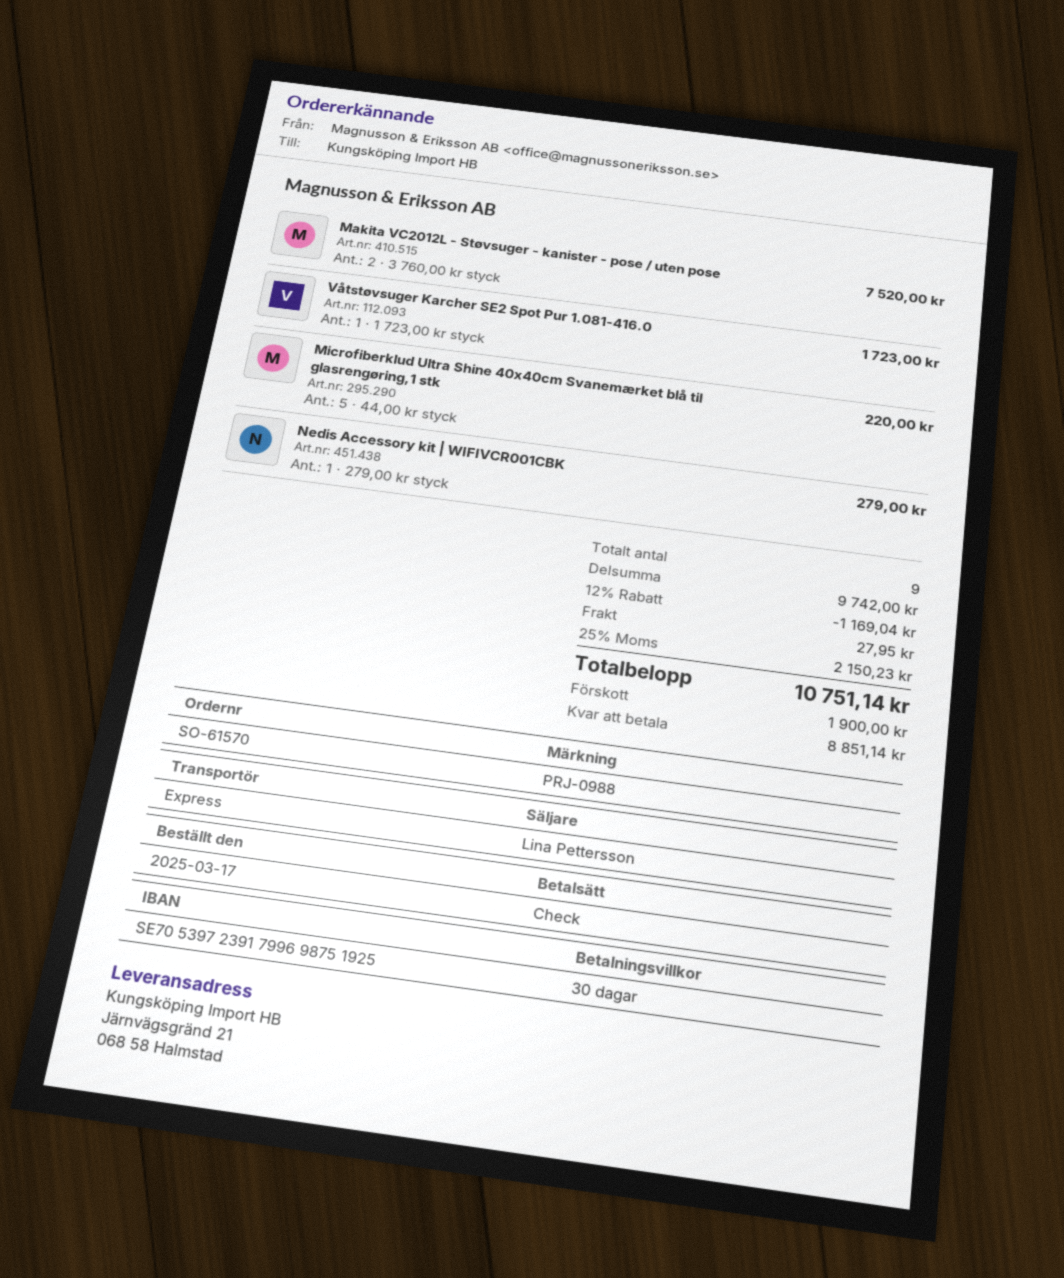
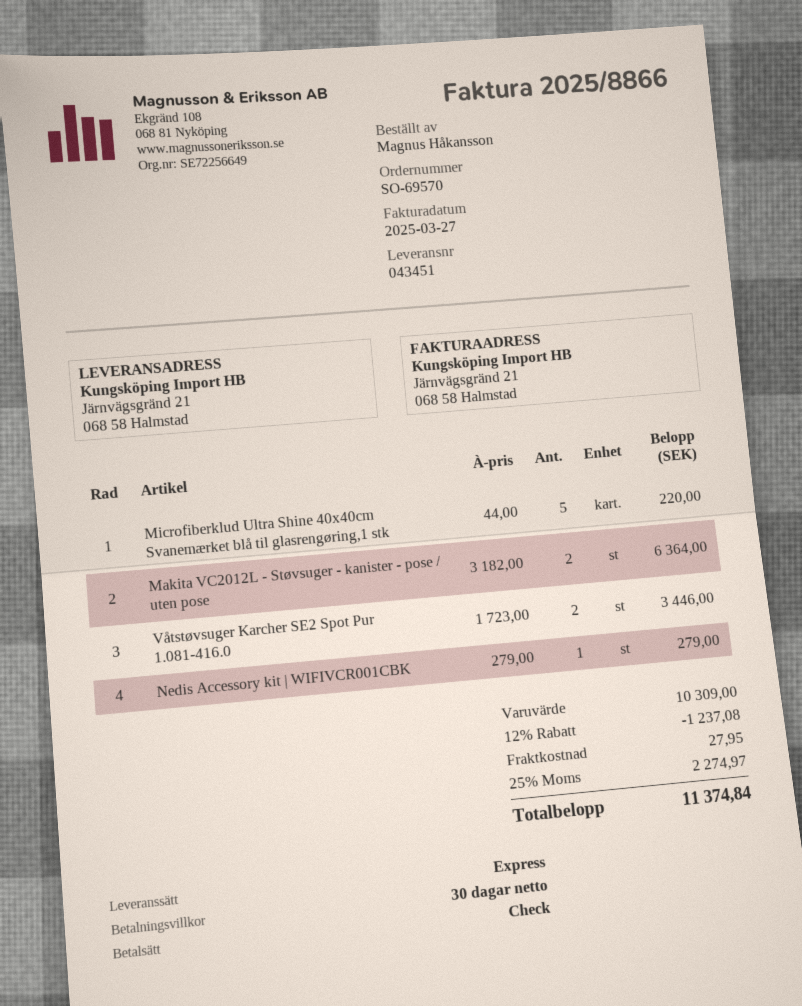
order number: SO-61570 -> SO-69570
Makita VC2012L - Støvsuger - kanister - pose / uten pose: 2 x 3760.00 = 7520.00 -> 2 x 3182.00 = 6364.00
Våtstøvsuger Karcher SE2 Spot Pur 1.081-416.0: 1 x 1723.00 = 1723.00 -> 2 x 1723.00 = 3446.00
subtotal: 9742.00 -> 10309.00
discount: 12% = 1169.04 -> 12% = 1237.08
tax: 25% = 2150.23 -> 25% = 2274.97
total: 10751.14 -> 11374.84

